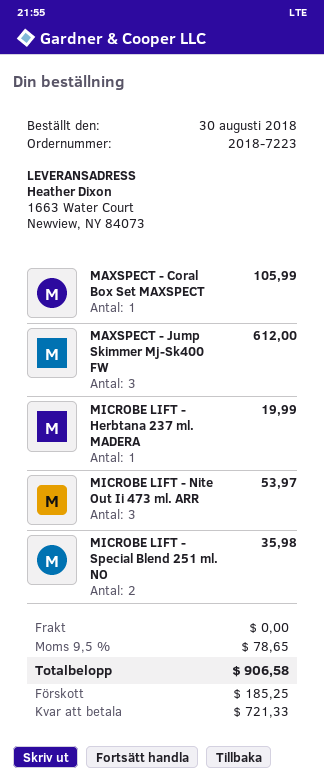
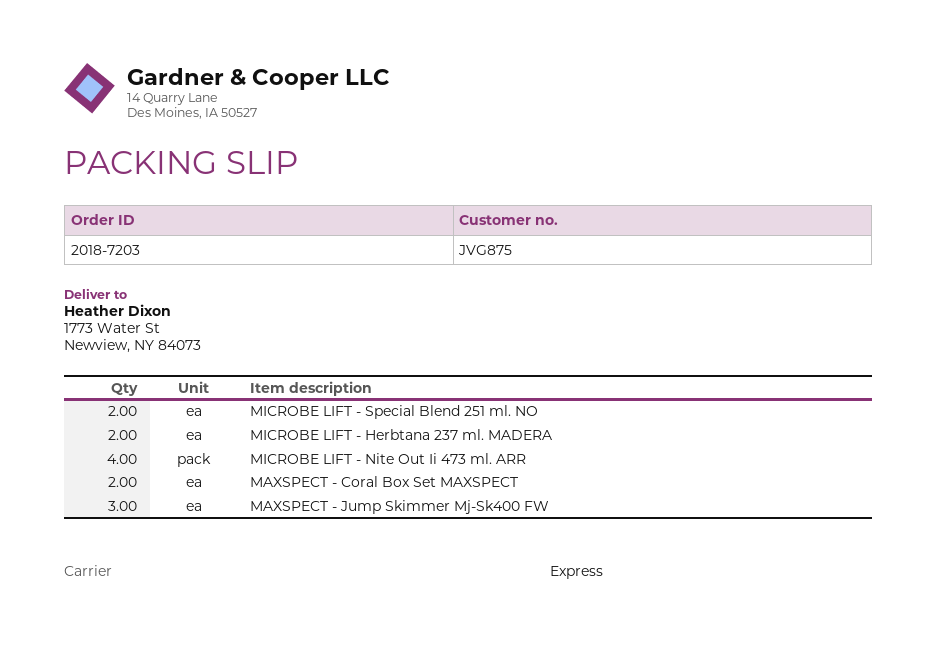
order number: 2018-7223 -> 2018-7203
ship to: 1663 Water Court, Newview, NY 84073 -> 1773 Water St, Newview, NY 84073
MAXSPECT - Coral Box Set MAXSPECT: 1 -> 2
MICROBE LIFT - Herbtana 237 ml. MADERA: 1 -> 2
MICROBE LIFT - Nite Out Ii 473 ml. ARR: 3 -> 4

